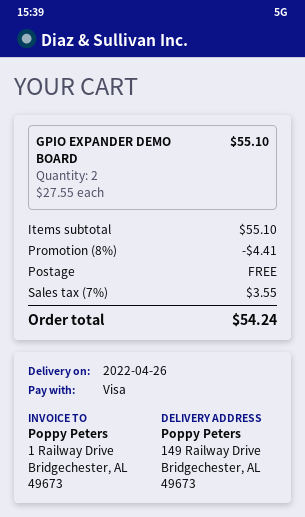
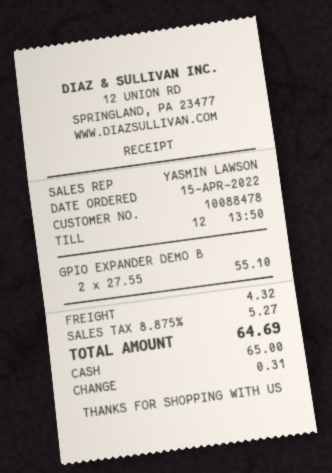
payment method: Visa -> cash
discount: 8% = 4.41 -> none
shipping: 0.00 -> 4.32
tax: 7% = 3.55 -> 8.875% = 5.27
total: 54.24 -> 64.69

